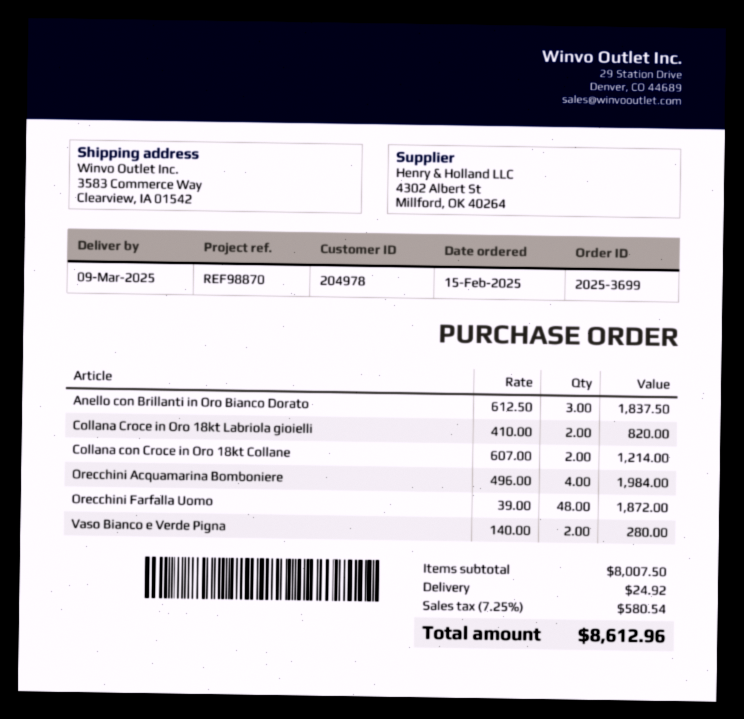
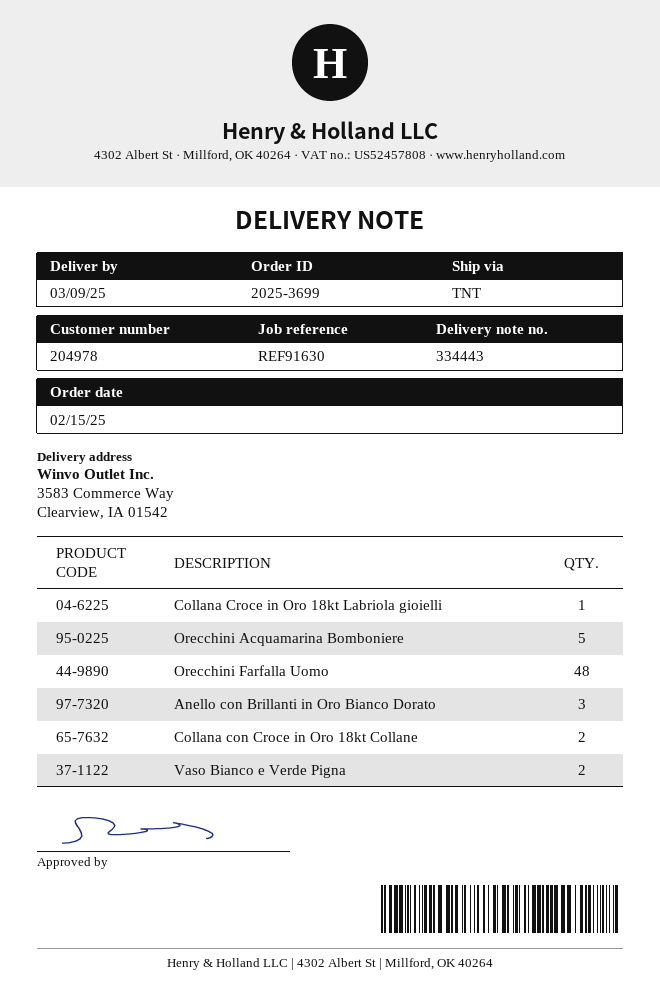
reference: REF98870 -> REF91630
Collana Croce in Oro 18kt Labriola gioielli: 2 -> 1
Orecchini Acquamarina Bomboniere: 4 -> 5

